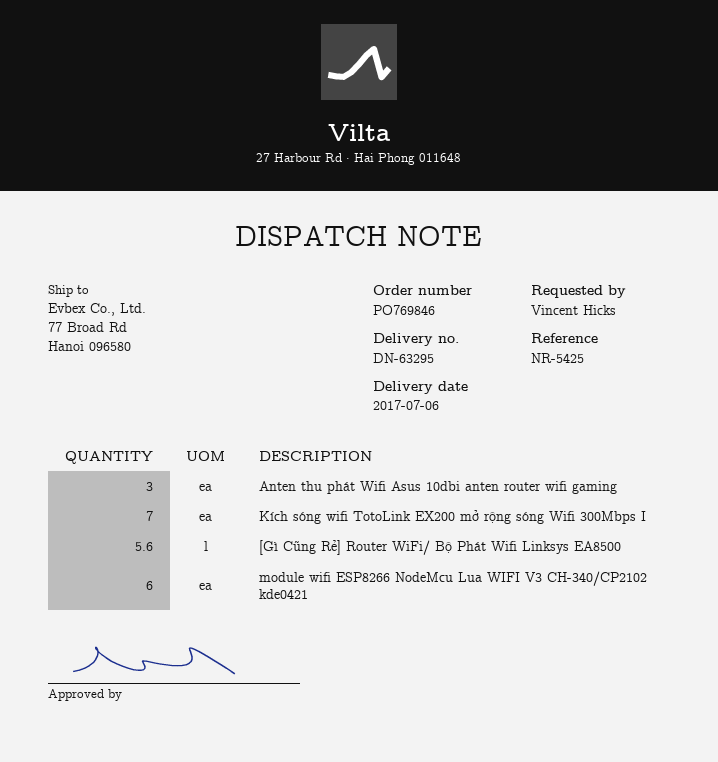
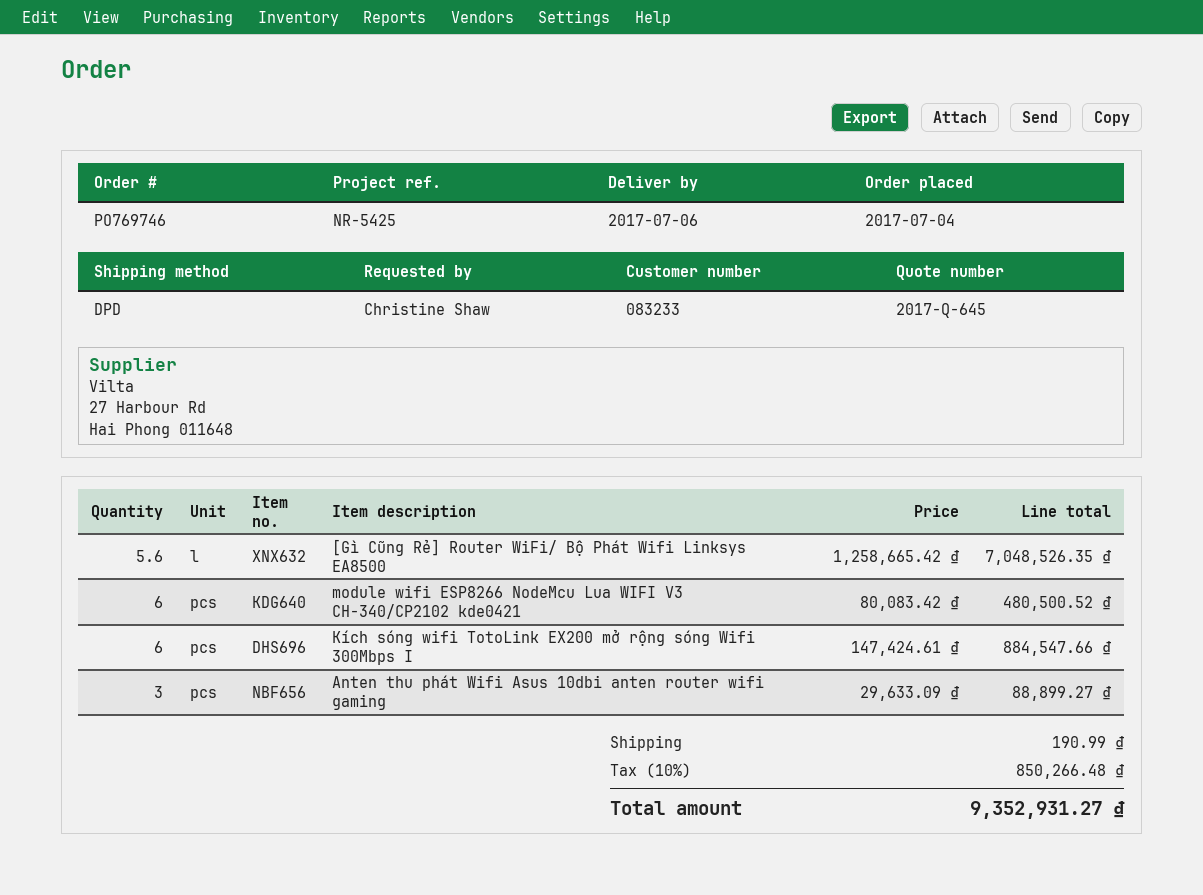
order number: PO769846 -> PO769746
ordered by: Vincent Hicks -> Christine Shaw
Kích sóng wifi TotoLink EX200 mở rộng sóng Wifi 300Mbps I: 7 -> 6

